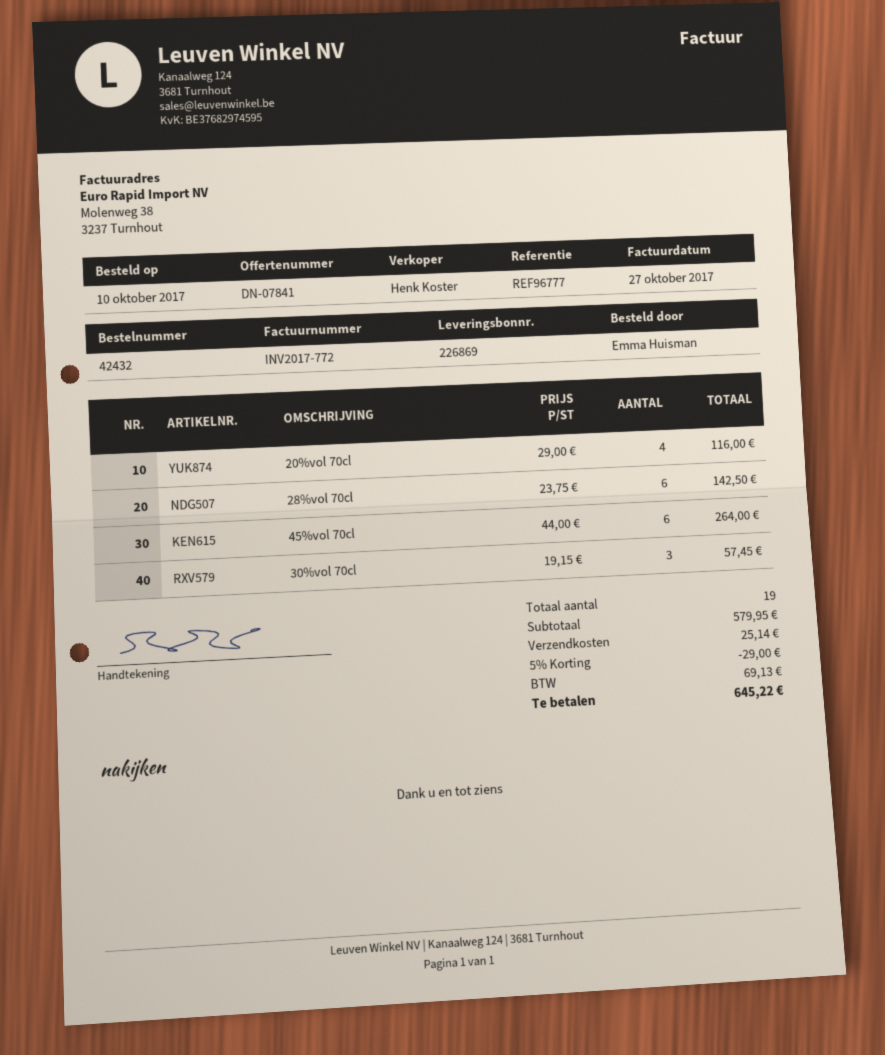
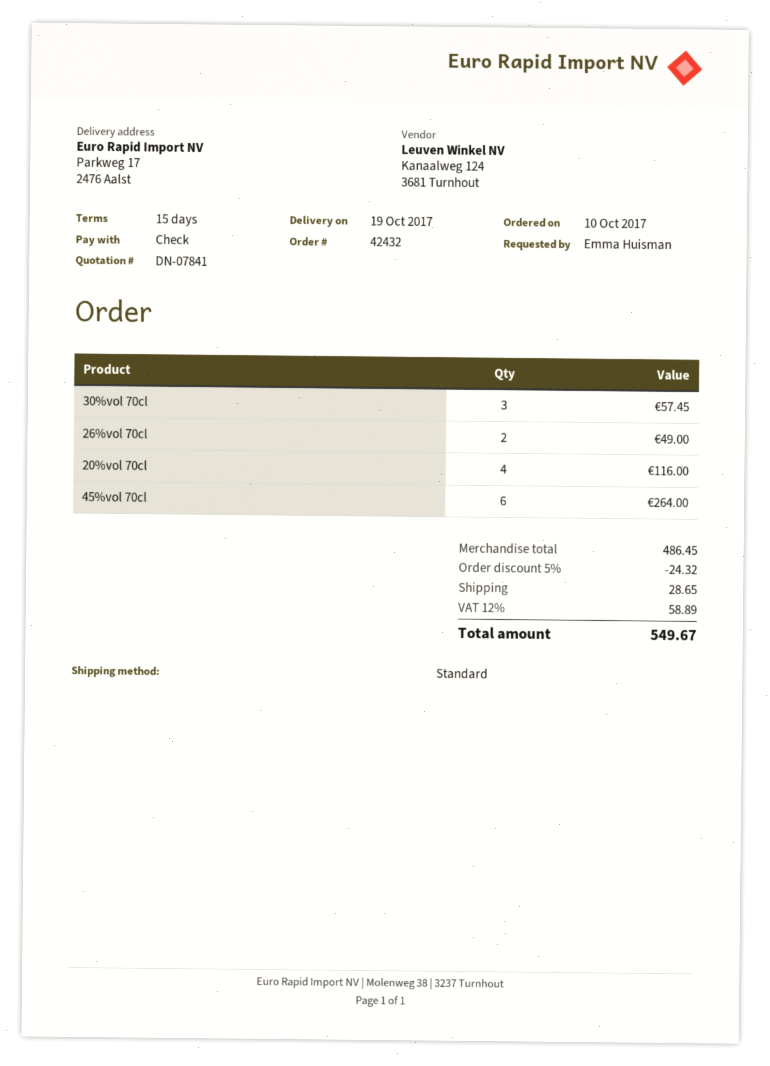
28%vol 70cl: 6 for 142.50 -> none
26%vol 70cl: none -> 2 for 49.00
subtotal: 579.95 -> 486.45
discount: 5% = 29.00 -> 5% = 24.32
shipping: 25.14 -> 28.65
tax: 69.13 -> 58.89
total: 645.22 -> 549.67

